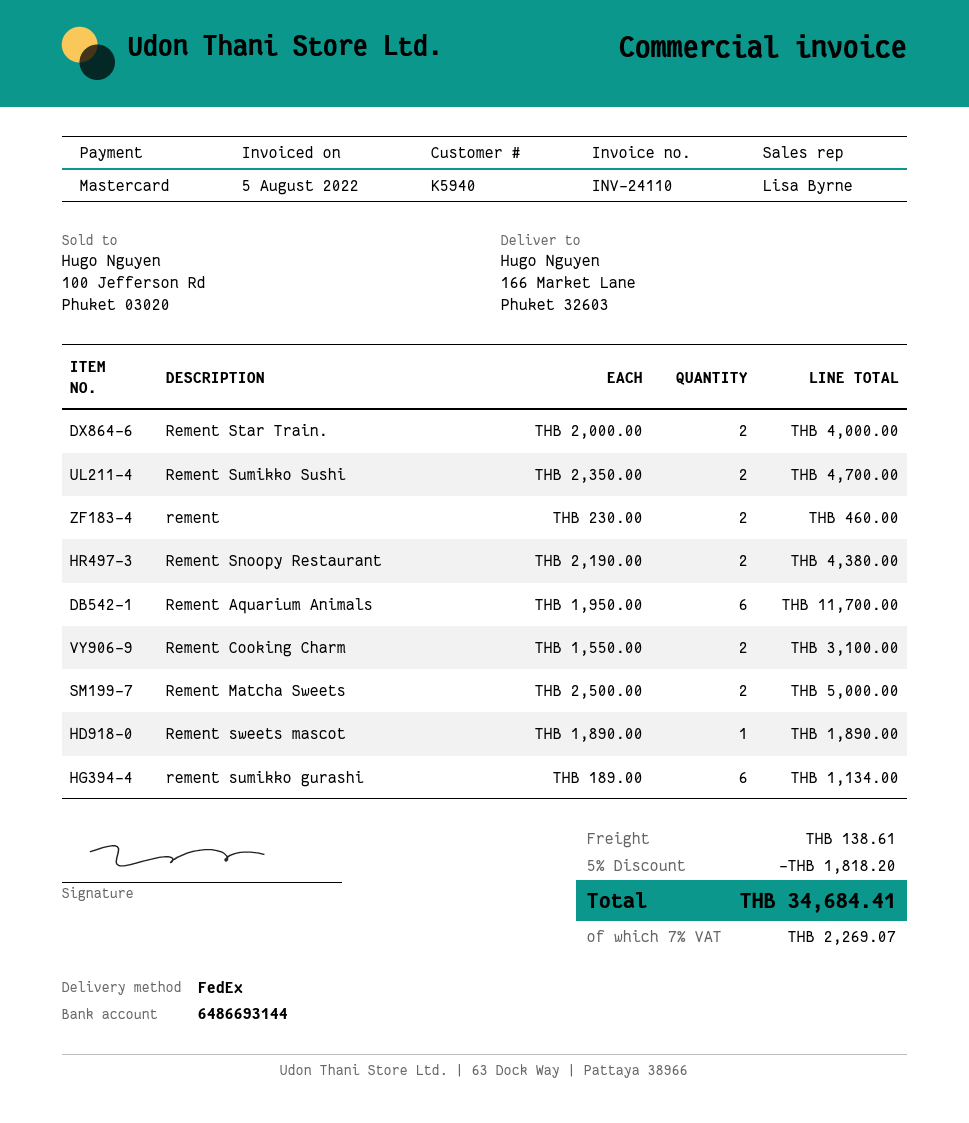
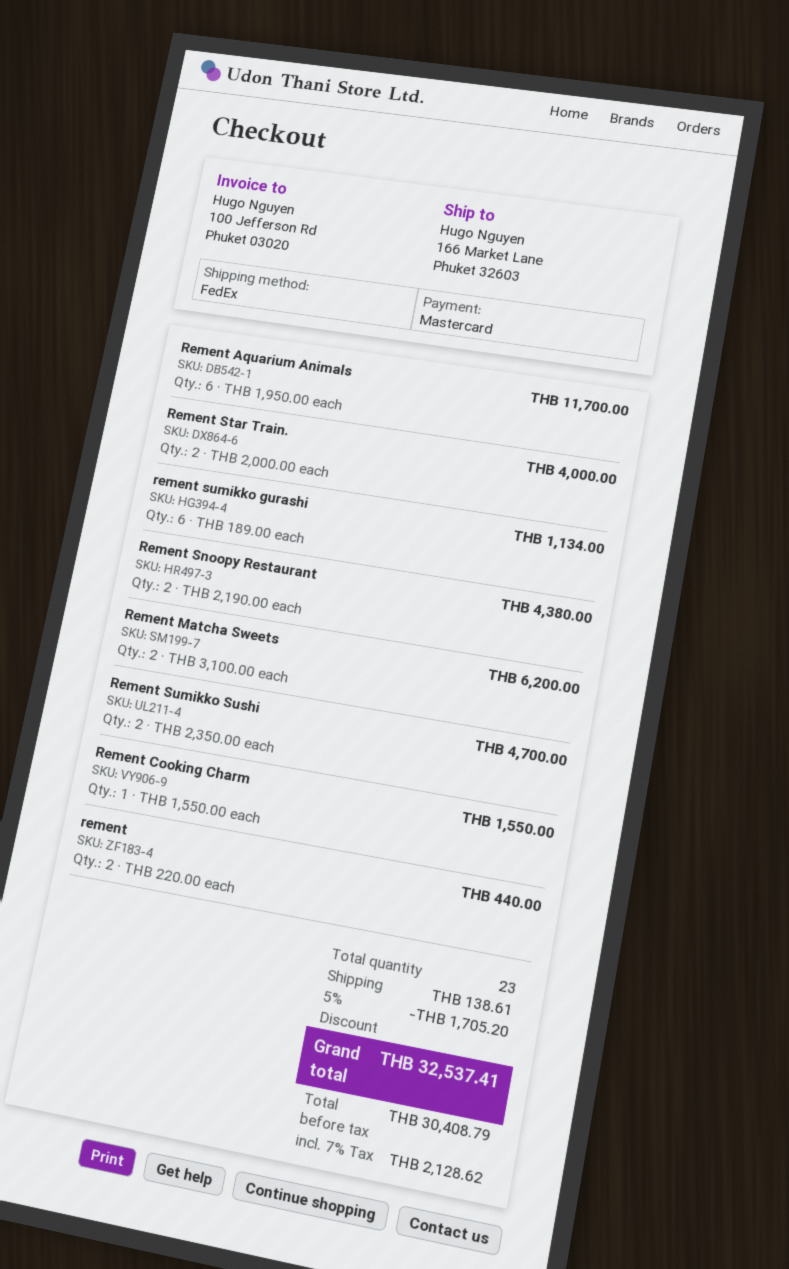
rement: 2 x 230.00 = 460.00 -> 2 x 220.00 = 440.00
Rement Cooking Charm: 2 x 1550.00 = 3100.00 -> 1 x 1550.00 = 1550.00
Rement Matcha Sweets: 2 x 2500.00 = 5000.00 -> 2 x 3100.00 = 6200.00
Rement sweets mascot: 1 x 1890.00 = 1890.00 -> none
discount: 5% = 1818.20 -> 5% = 1705.20
tax: 7% = 2269.07 -> 7% = 2128.62
total: 34684.41 -> 32537.41

